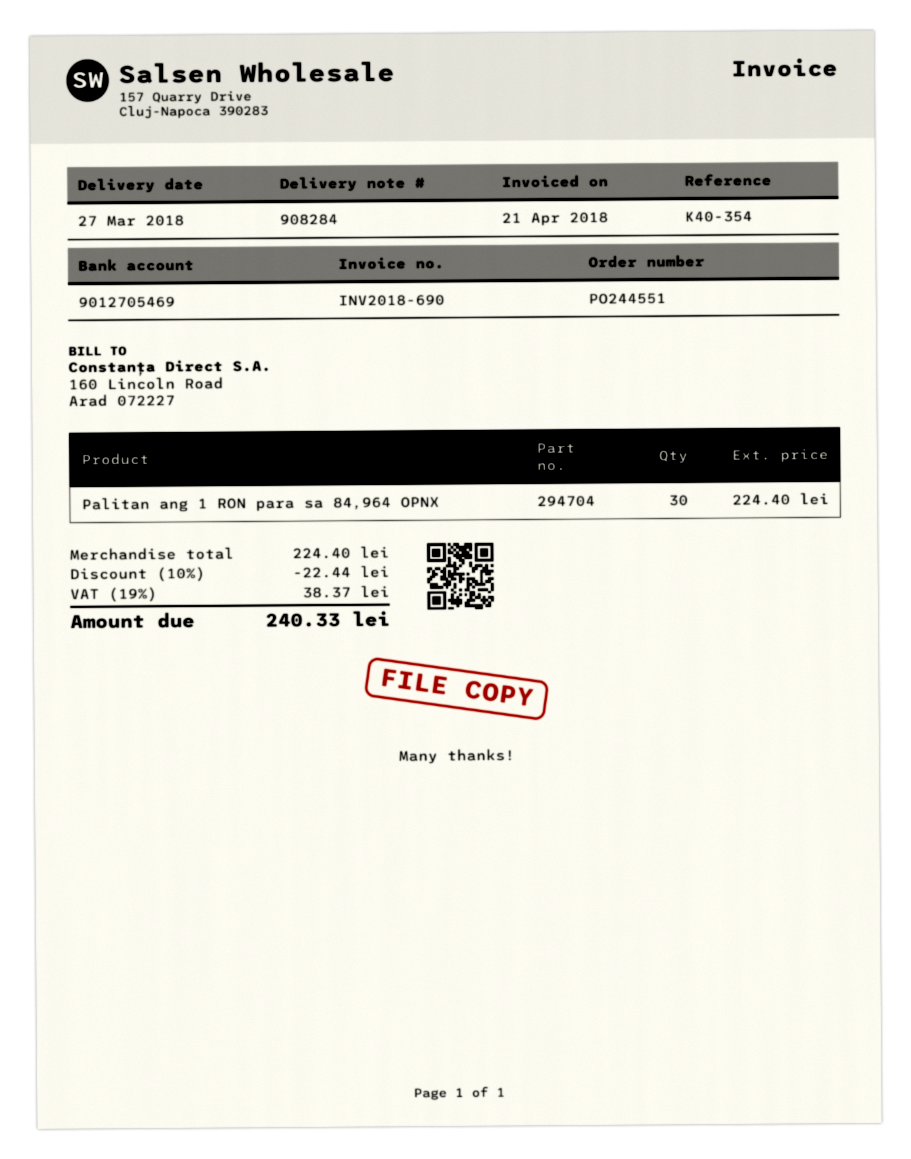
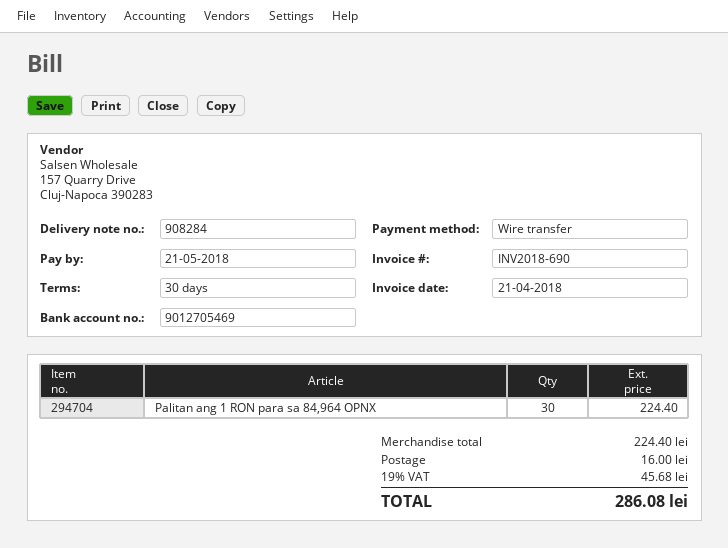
discount: 10% = 22.44 -> none
shipping: none -> 16.00
tax: 19% = 38.37 -> 19% = 45.68
total: 240.33 -> 286.08

